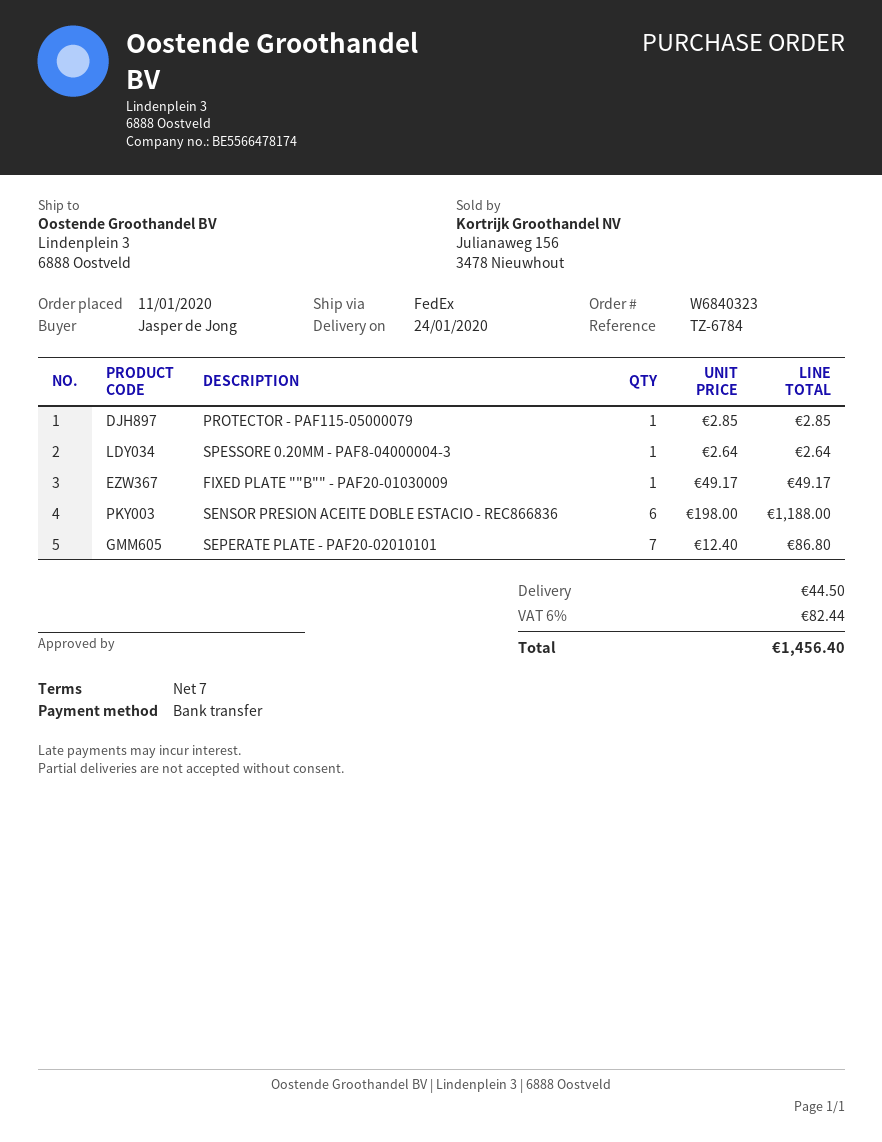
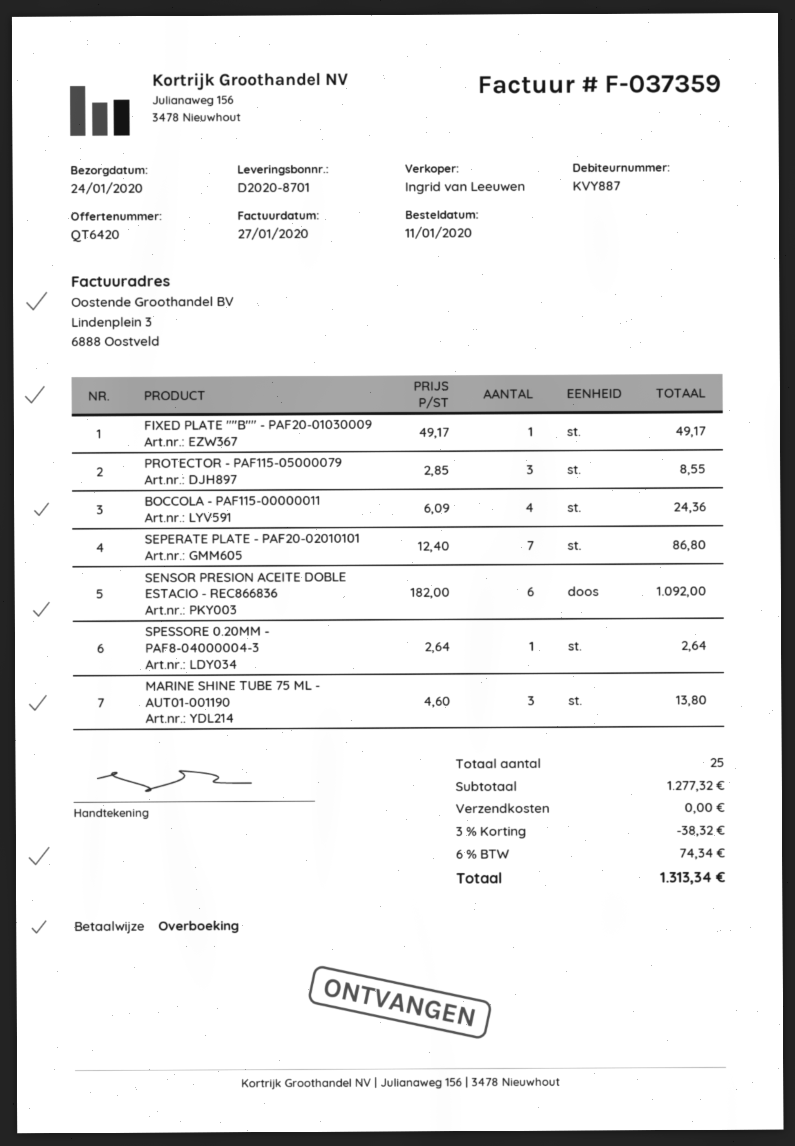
PROTECTOR - PAF115-05000079: 1 x 2.85 = 2.85 -> 3 x 2.85 = 8.55
SENSOR PRESION ACEITE DOBLE ESTACIO - REC866836: 6 x 198.00 = 1188.00 -> 6 x 182.00 = 1092.00
BOCCOLA - PAF115-00000011: none -> 4 x 6.09 = 24.36
MARINE SHINE TUBE 75 ML - AUT01-001190: none -> 3 x 4.60 = 13.80
discount: none -> 3% = 38.32
shipping: 44.50 -> 0.00
tax: 6% = 82.44 -> 6% = 74.34
total: 1456.40 -> 1313.34

